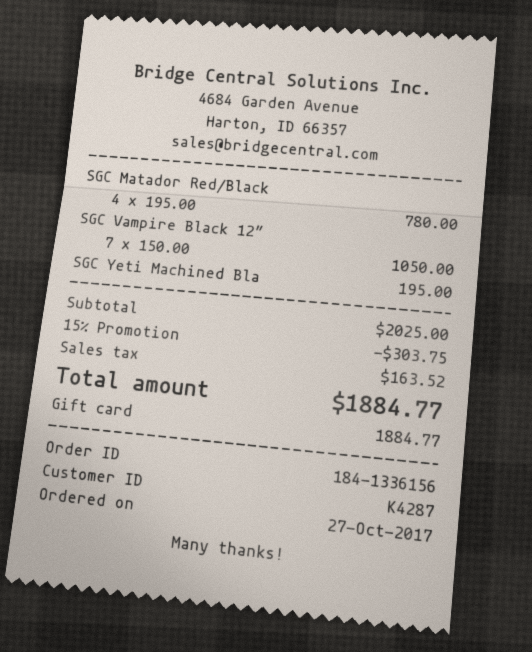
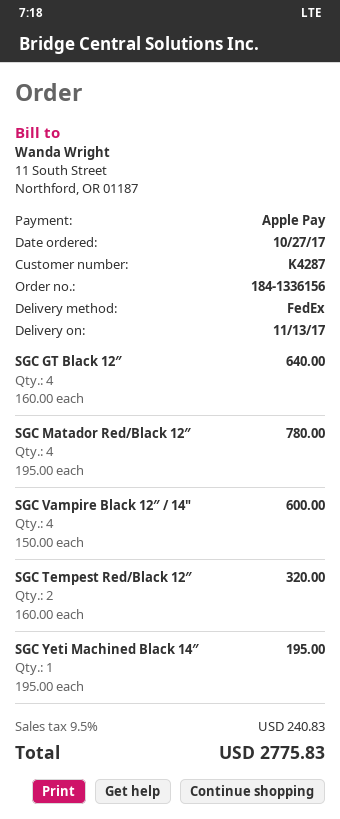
payment method: gift card -> Apple Pay
SGC Vampire Black 12″: 7 x 150.00 = 1050.00 -> 4 x 150.00 = 600.00
SGC GT Black 12″: none -> 4 x 160.00 = 640.00
SGC Tempest Red/Black 12″: none -> 2 x 160.00 = 320.00
discount: 15% = 303.75 -> none
tax: 163.52 -> 240.83
total: 1884.77 -> 2775.83

